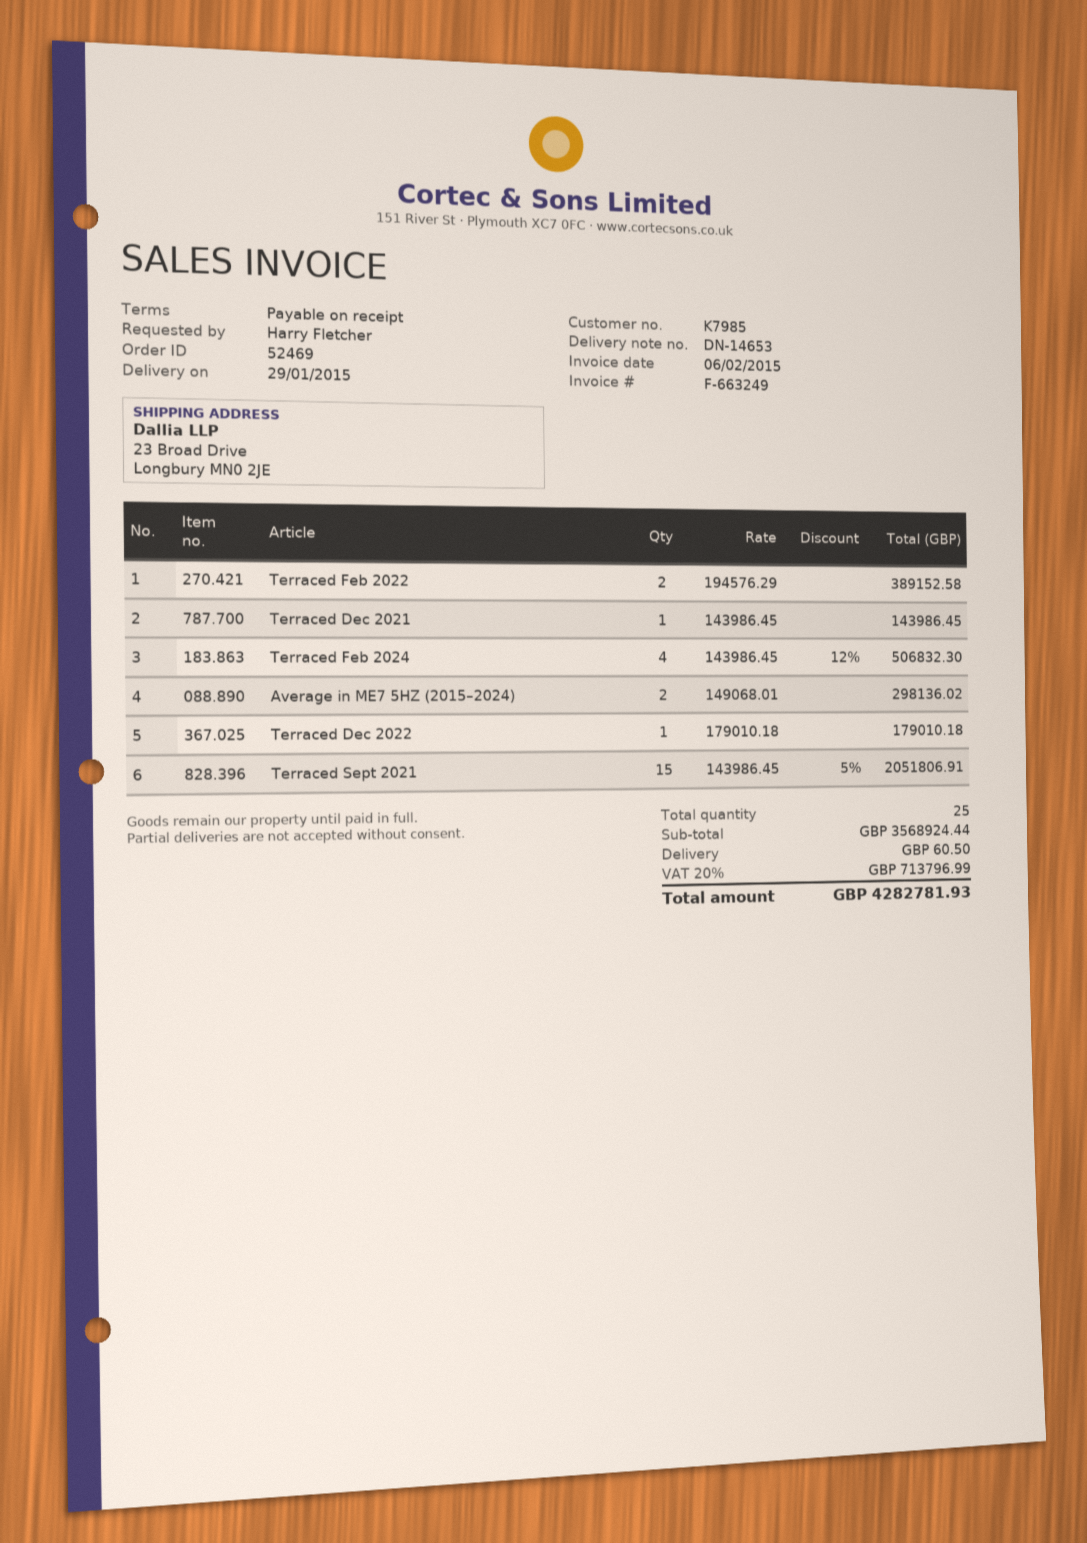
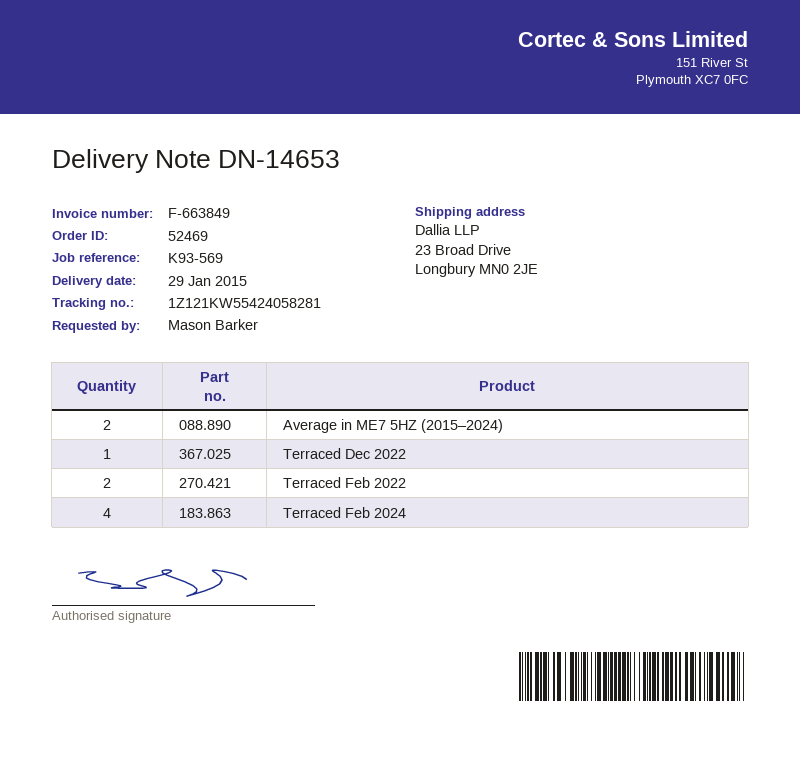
invoice number: F-663249 -> F-663849
ordered by: Harry Fletcher -> Mason Barker
Terraced Dec 2021: 1 -> none
Terraced Sept 2021: 15 -> none

